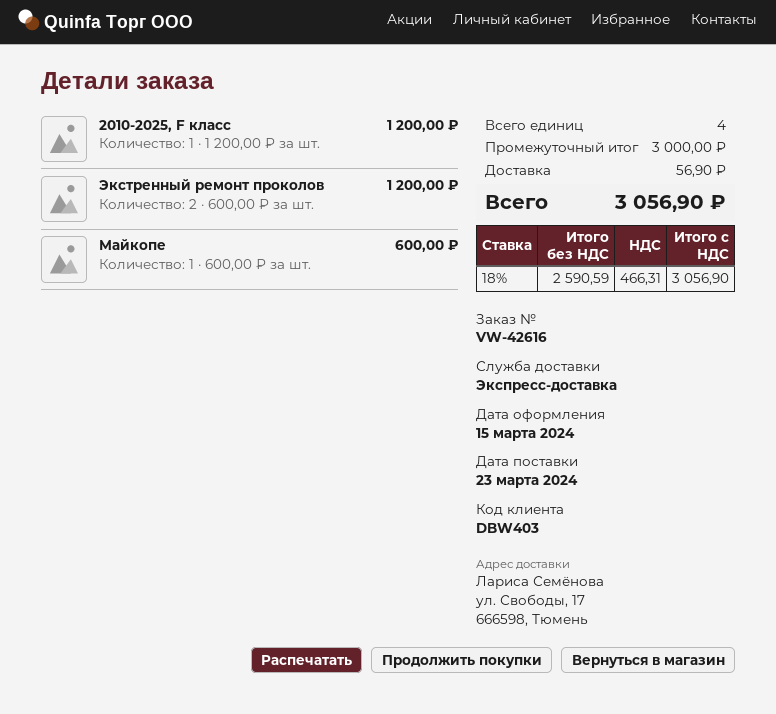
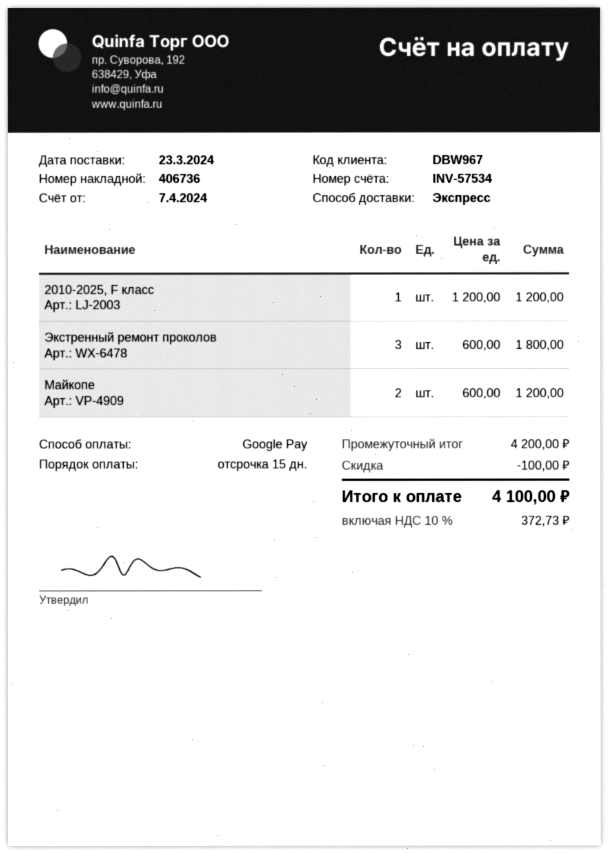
customer number: DBW403 -> DBW967
Экстренный ремонт проколов: 2 x 600.00 = 1200.00 -> 3 x 600.00 = 1800.00
Майкопе: 1 x 600.00 = 600.00 -> 2 x 600.00 = 1200.00
subtotal: 3000.00 -> 4200.00
discount: none -> 100.00
shipping: 56.90 -> none
tax: 18% = 466.31 -> 10% = 372.73
total: 3056.90 -> 4100.00

